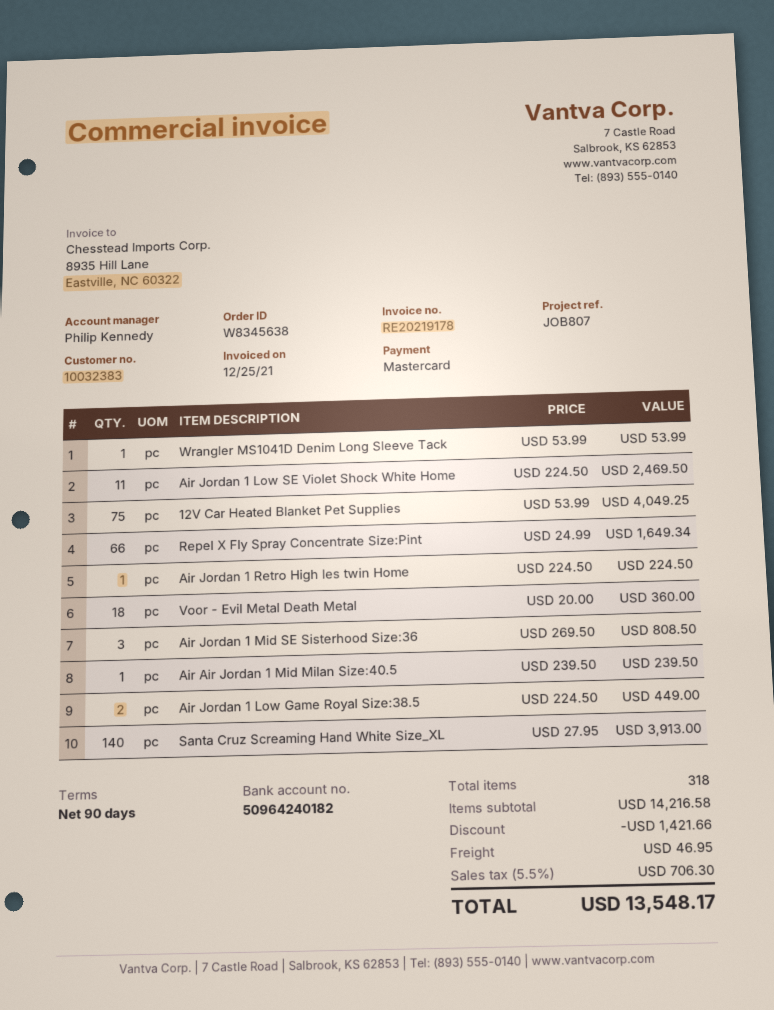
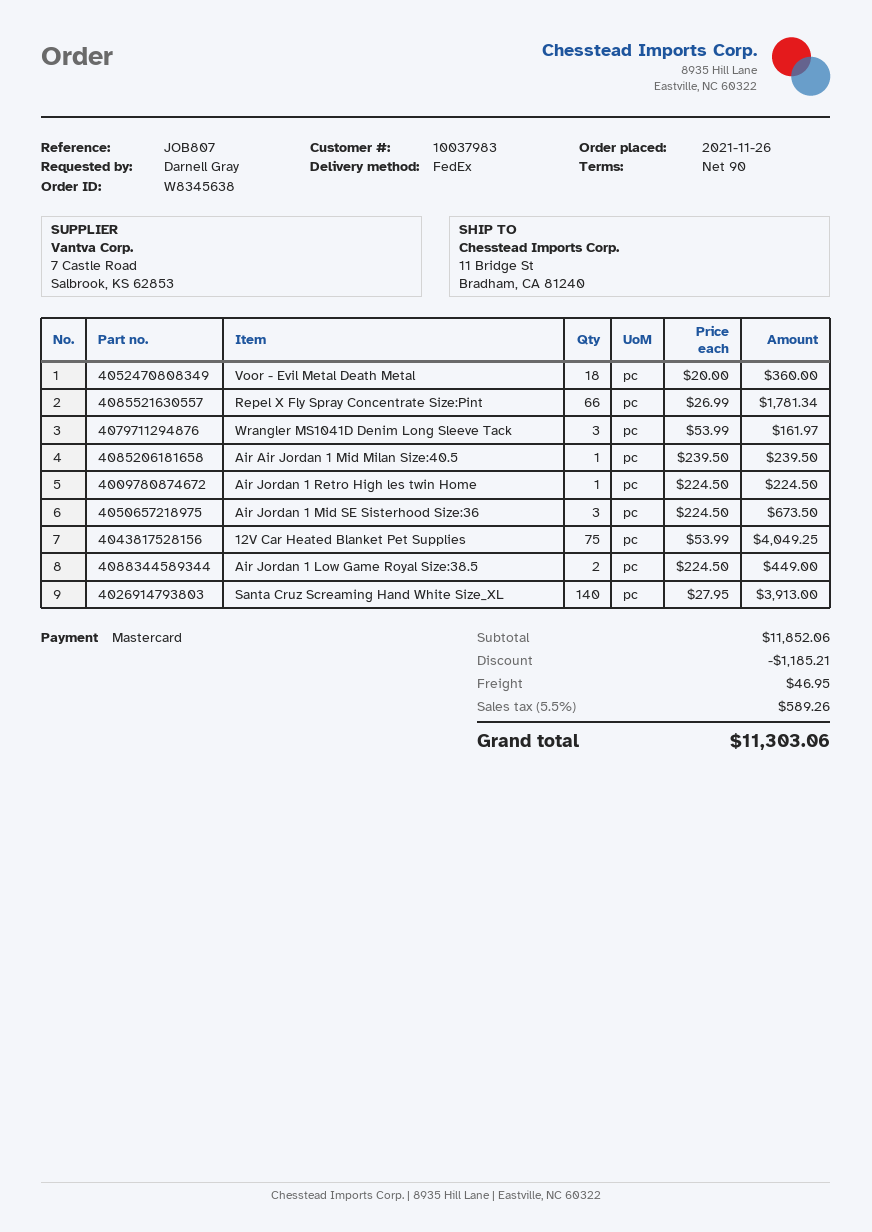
customer number: 10032383 -> 10037983
Wrangler MS1041D Denim Long Sleeve Tack: 1 x 53.99 = 53.99 -> 3 x 53.99 = 161.97
Air Jordan 1 Low SE Violet Shock White Home: 11 x 224.50 = 2469.50 -> none
Repel X Fly Spray Concentrate Size:Pint: 66 x 24.99 = 1649.34 -> 66 x 26.99 = 1781.34
Air Jordan 1 Mid SE Sisterhood Size:36: 3 x 269.50 = 808.50 -> 3 x 224.50 = 673.50
subtotal: 14216.58 -> 11852.06
discount: 1421.66 -> 1185.21
tax: 5.5% = 706.30 -> 5.5% = 589.26
total: 13548.17 -> 11303.06

